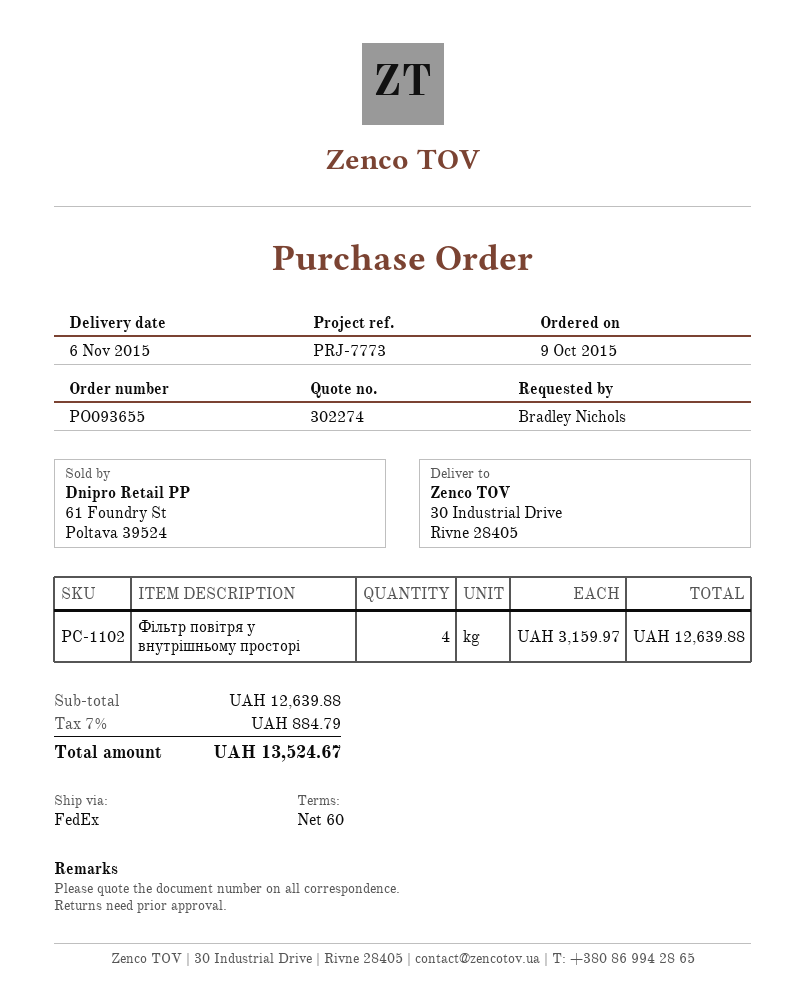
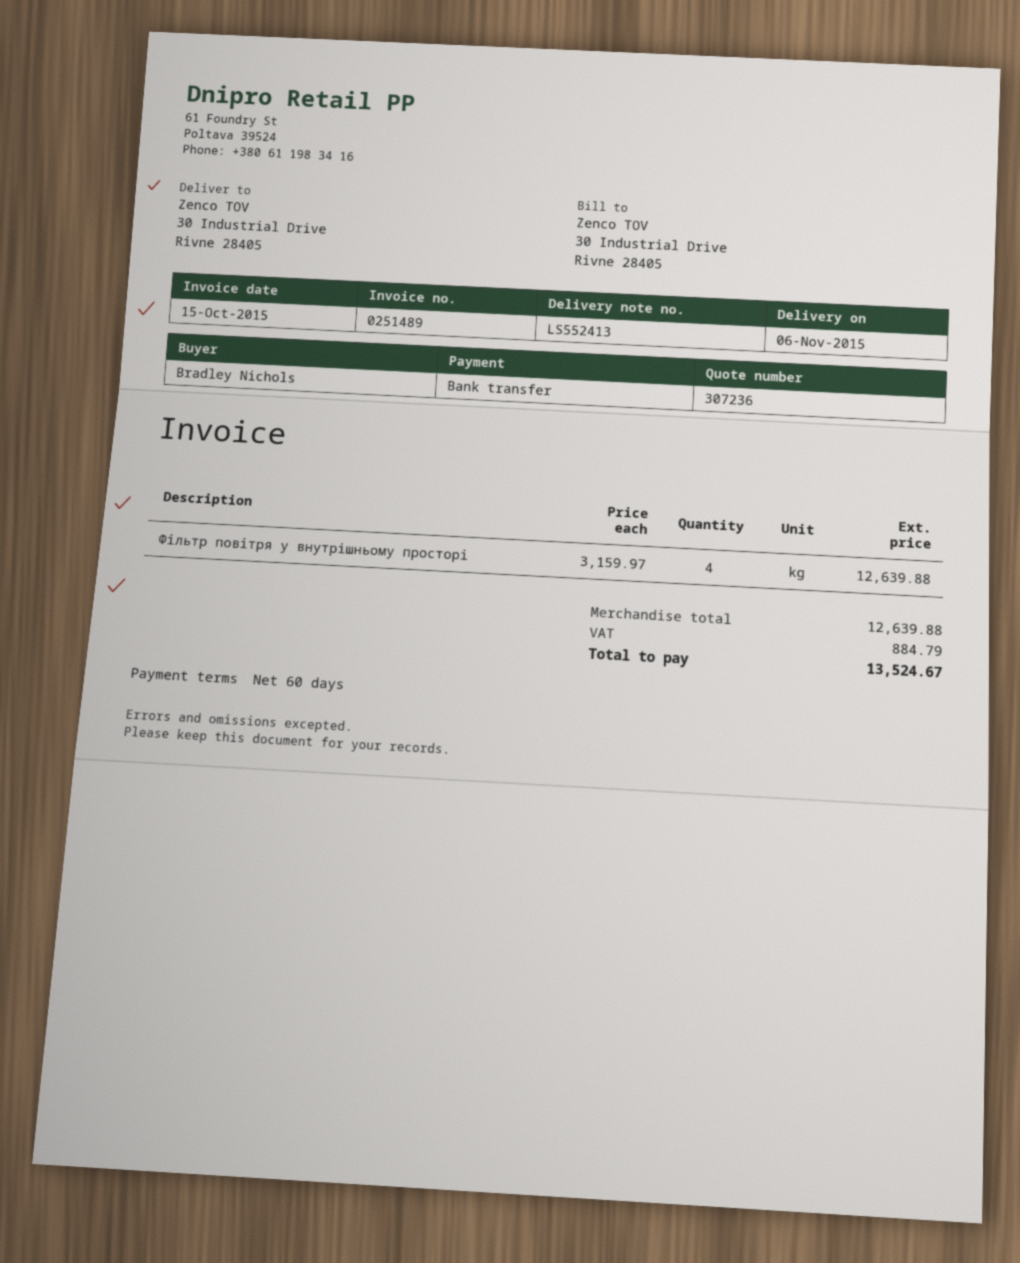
quote number: 302274 -> 307236

